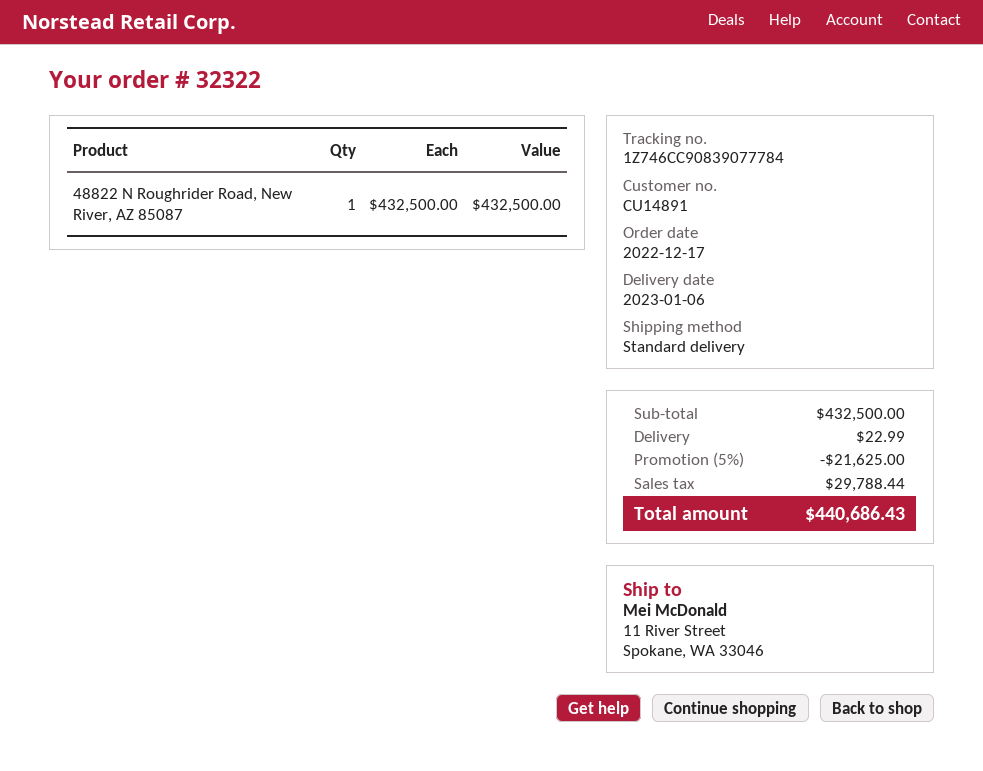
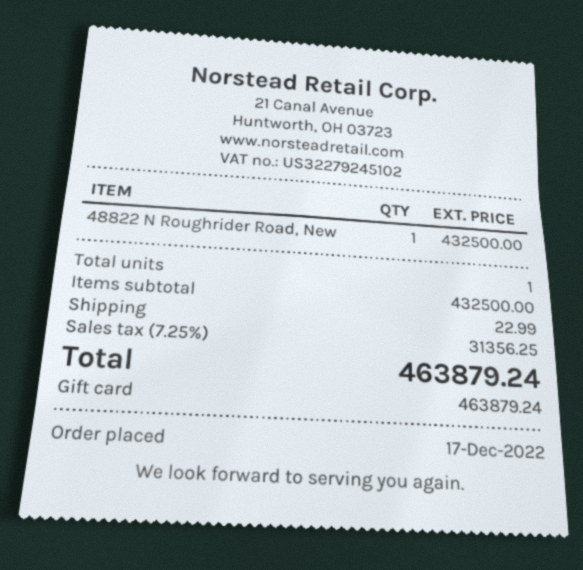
discount: 5% = 21625.00 -> none
tax: 29788.44 -> 31356.25
total: 440686.43 -> 463879.24

